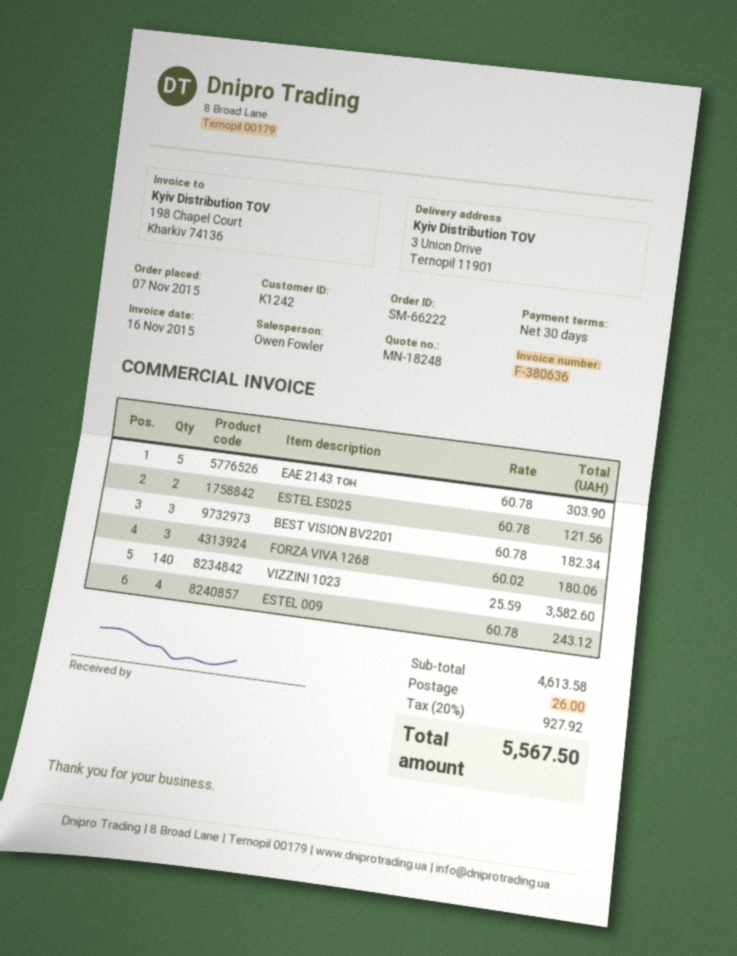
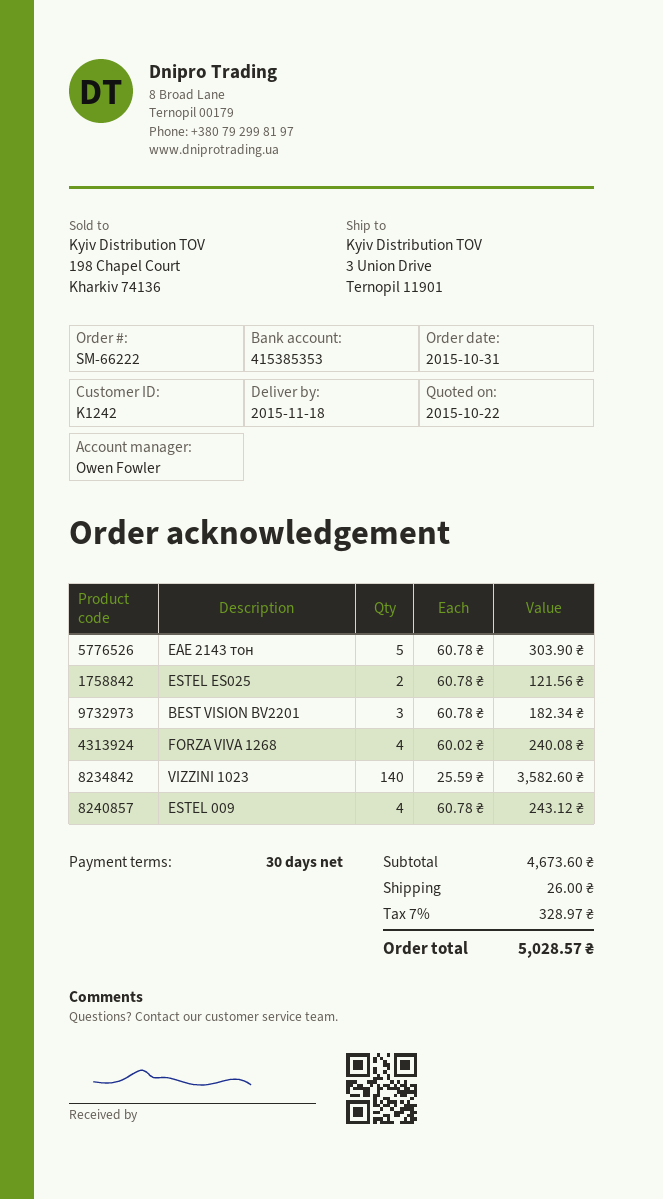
order date: 2015-11-07 -> 2015-10-31
FORZA VIVA 1268: 3 x 60.02 = 180.06 -> 4 x 60.02 = 240.08
subtotal: 4613.58 -> 4673.60
tax: 20% = 927.92 -> 7% = 328.97
total: 5567.50 -> 5028.57

